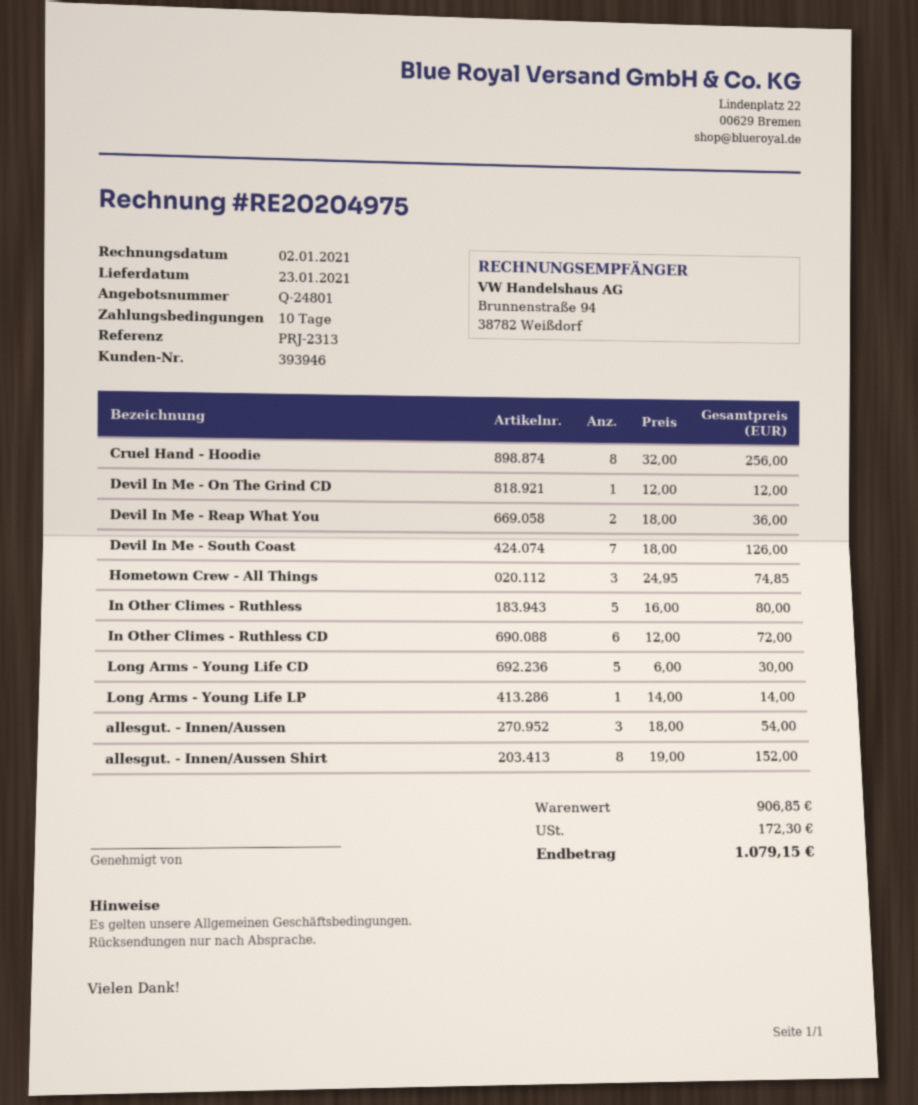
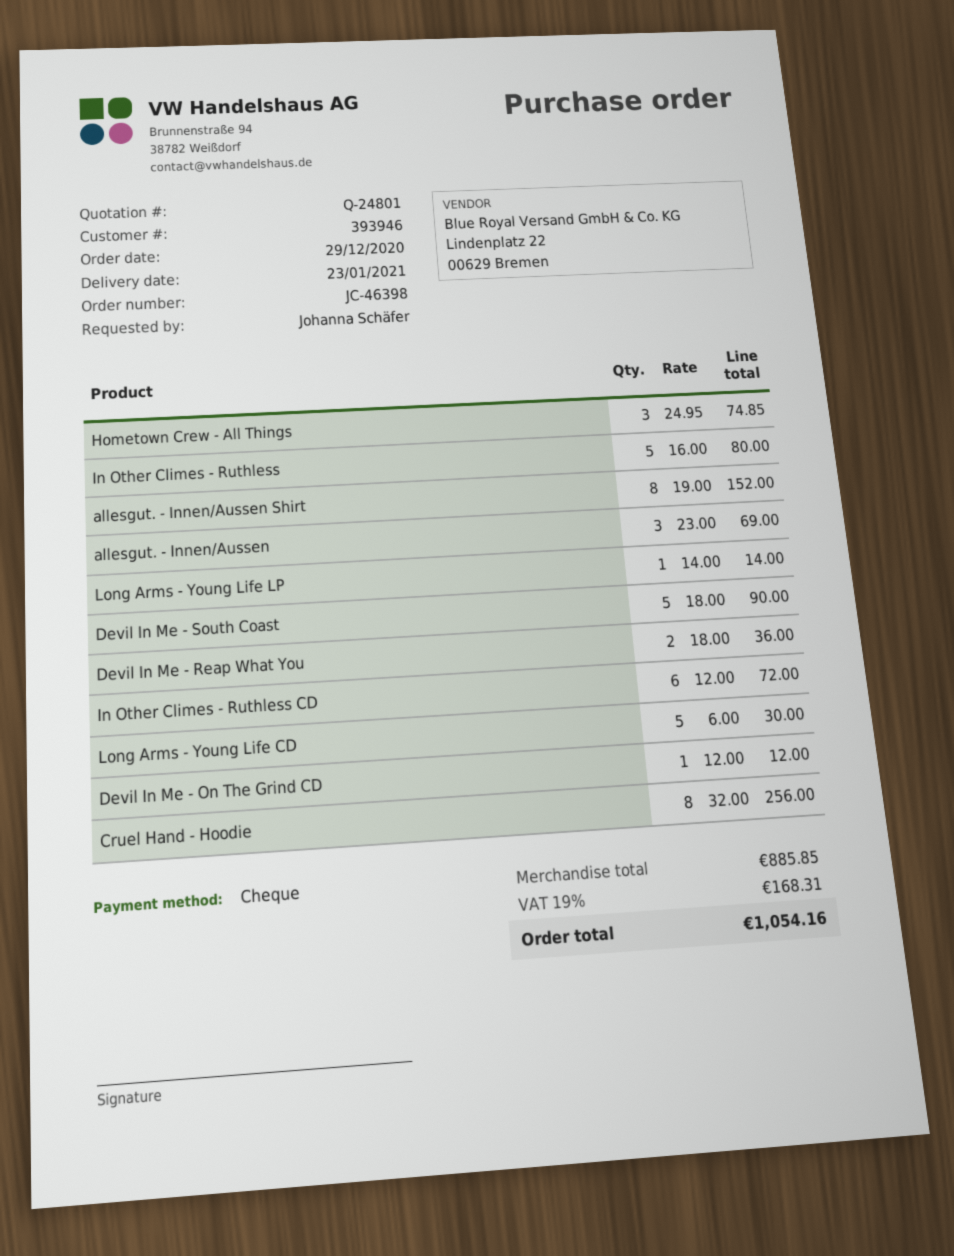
Devil In Me - South Coast: 7 x 18.00 = 126.00 -> 5 x 18.00 = 90.00
allesgut. - Innen/Aussen: 3 x 18.00 = 54.00 -> 3 x 23.00 = 69.00
subtotal: 906.85 -> 885.85
tax: 172.30 -> 168.31
total: 1079.15 -> 1054.16

